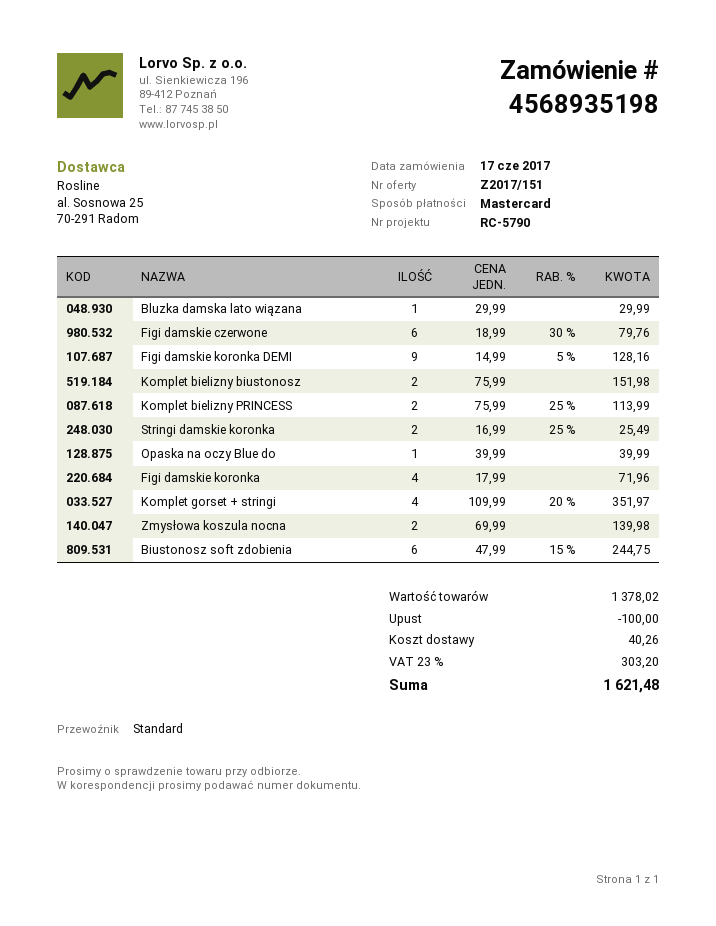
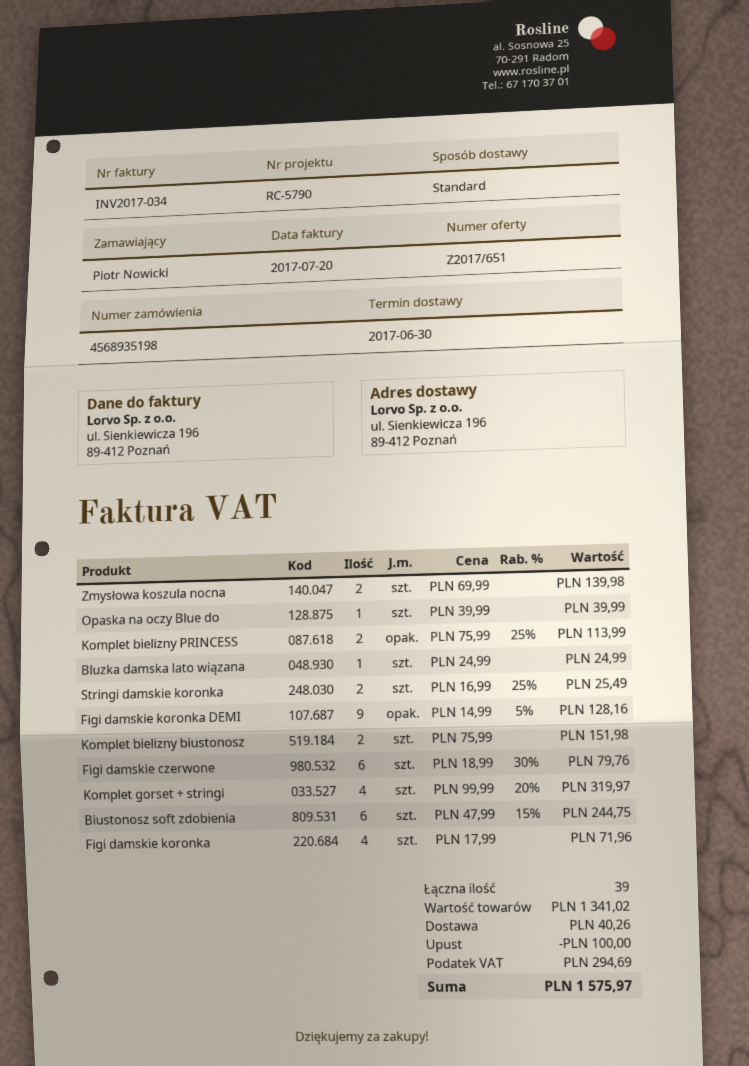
quote number: Z2017/151 -> Z2017/651
Bluzka damska lato wiązana: 1 x 29.99 = 29.99 -> 1 x 24.99 = 24.99
Komplet gorset + stringi: 4 x 109.99 - 20% = 351.97 -> 4 x 99.99 - 20% = 319.97
subtotal: 1378.02 -> 1341.02
tax: 303.20 -> 294.69
total: 1621.48 -> 1575.97

